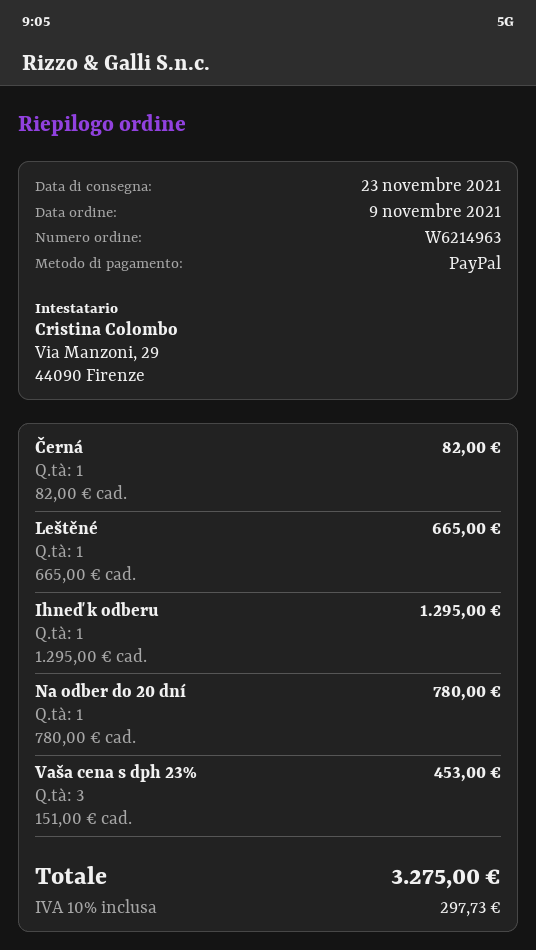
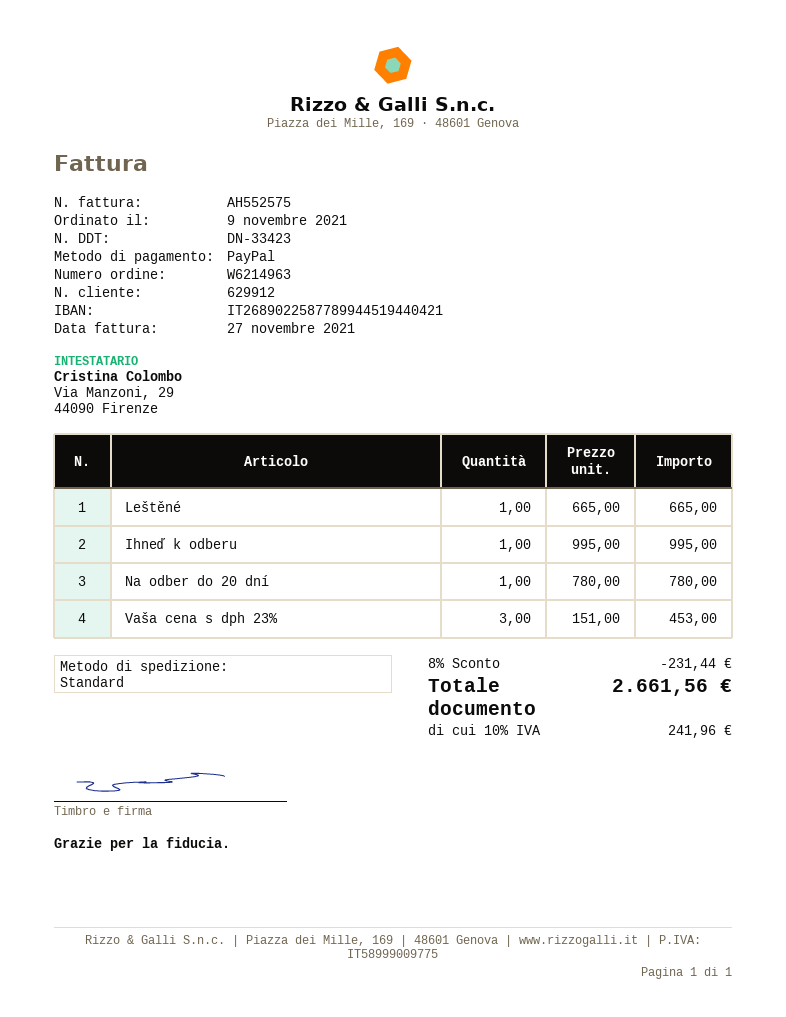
Černá: 1 x 82.00 = 82.00 -> none
Ihneď k odberu: 1 x 1295.00 = 1295.00 -> 1 x 995.00 = 995.00
discount: none -> 8% = 231.44
tax: 10% = 297.73 -> 10% = 241.96
total: 3275.00 -> 2661.56

